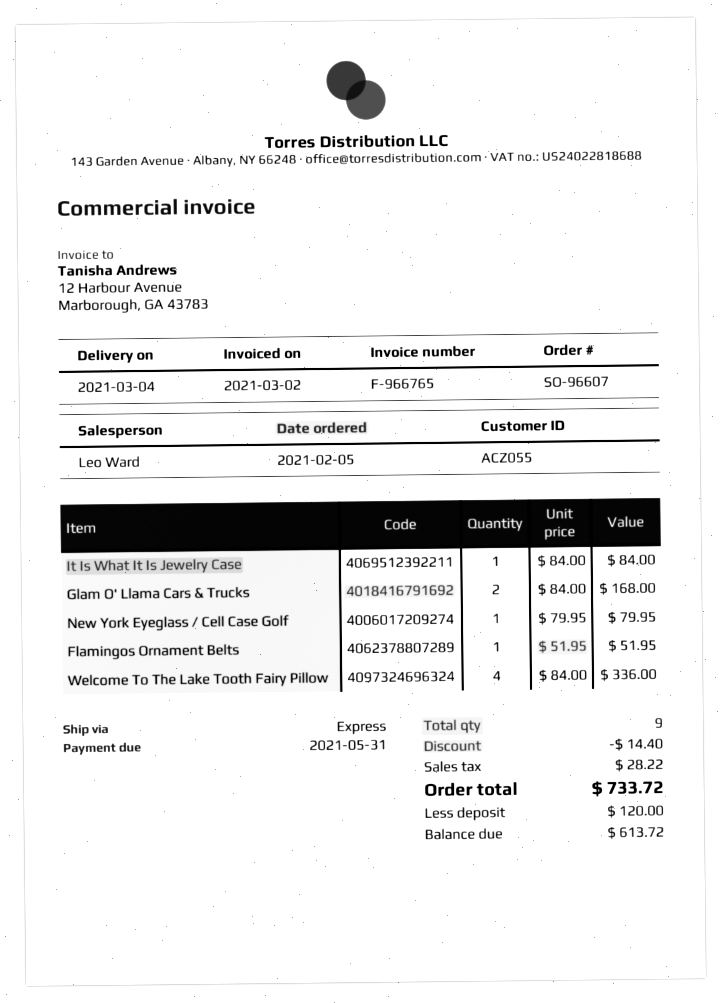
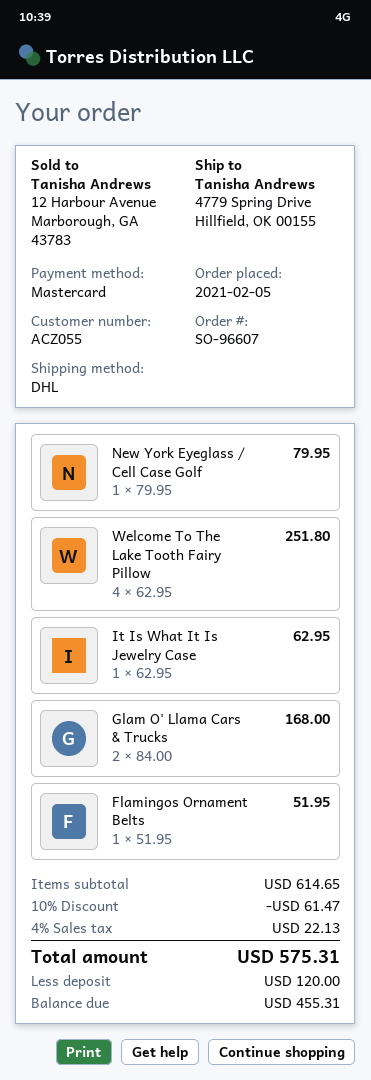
shipping method: express -> DHL
It Is What It Is Jewelry Case: 1 x 84.00 = 84.00 -> 1 x 62.95 = 62.95
Welcome To The Lake Tooth Fairy Pillow: 4 x 84.00 = 336.00 -> 4 x 62.95 = 251.80
discount: 14.40 -> 61.47
tax: 28.22 -> 22.13
total: 733.72 -> 575.31
balance: 613.72 -> 455.31

